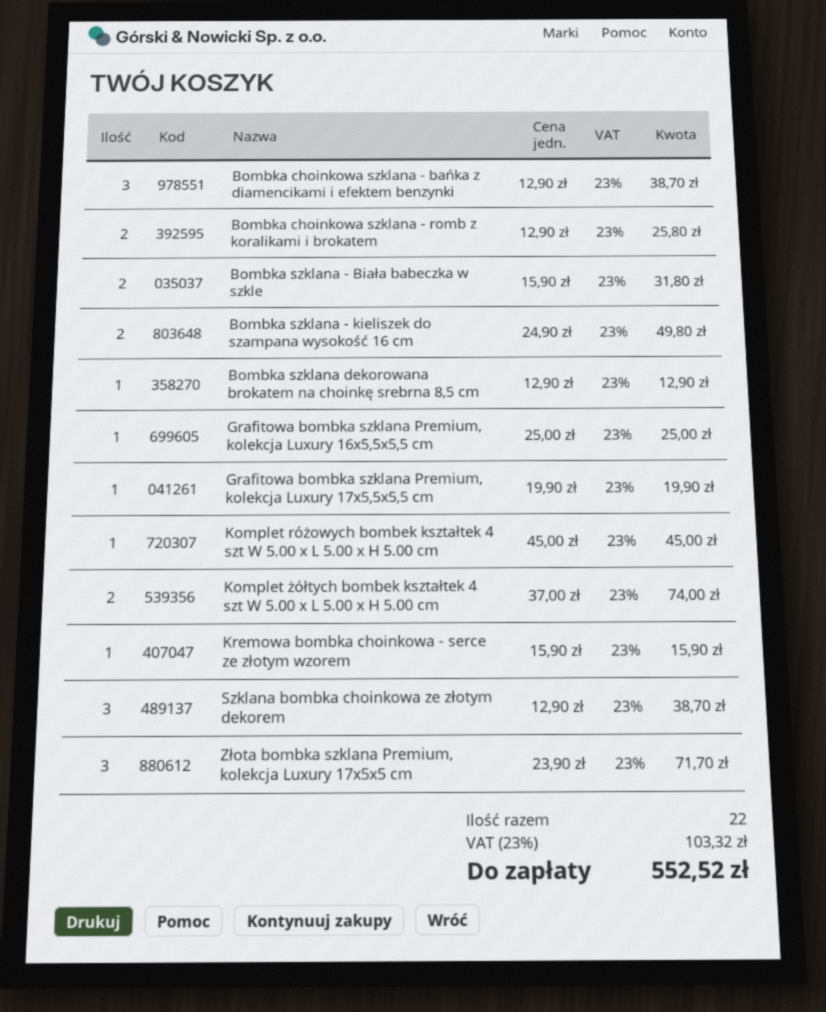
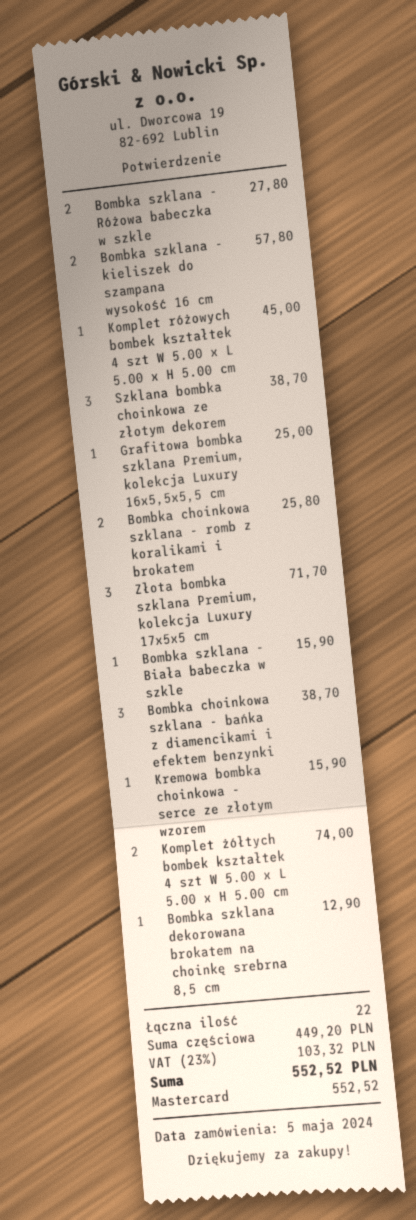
Bombka szklana - Biała babeczka w szkle: 2 for 31.80 -> 1 for 15.90
Bombka szklana - kieliszek do szampana wysokość 16 cm: 2 for 49.80 -> 2 for 57.80
Grafitowa bombka szklana Premium, kolekcja Luxury 17x5,5x5,5 cm: 1 for 19.90 -> none
Bombka szklana - Różowa babeczka w szkle: none -> 2 for 27.80

